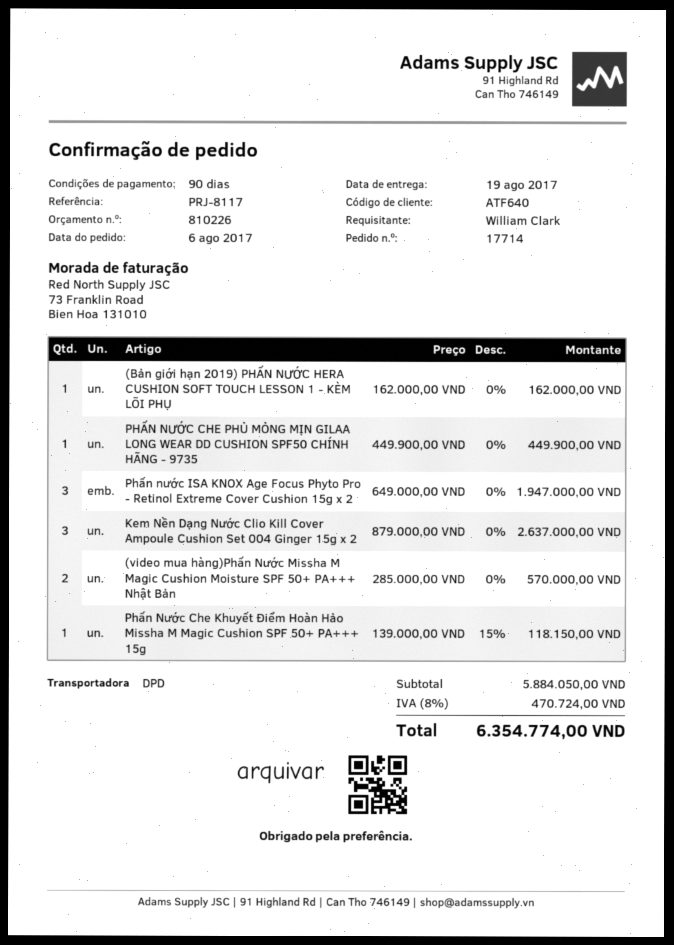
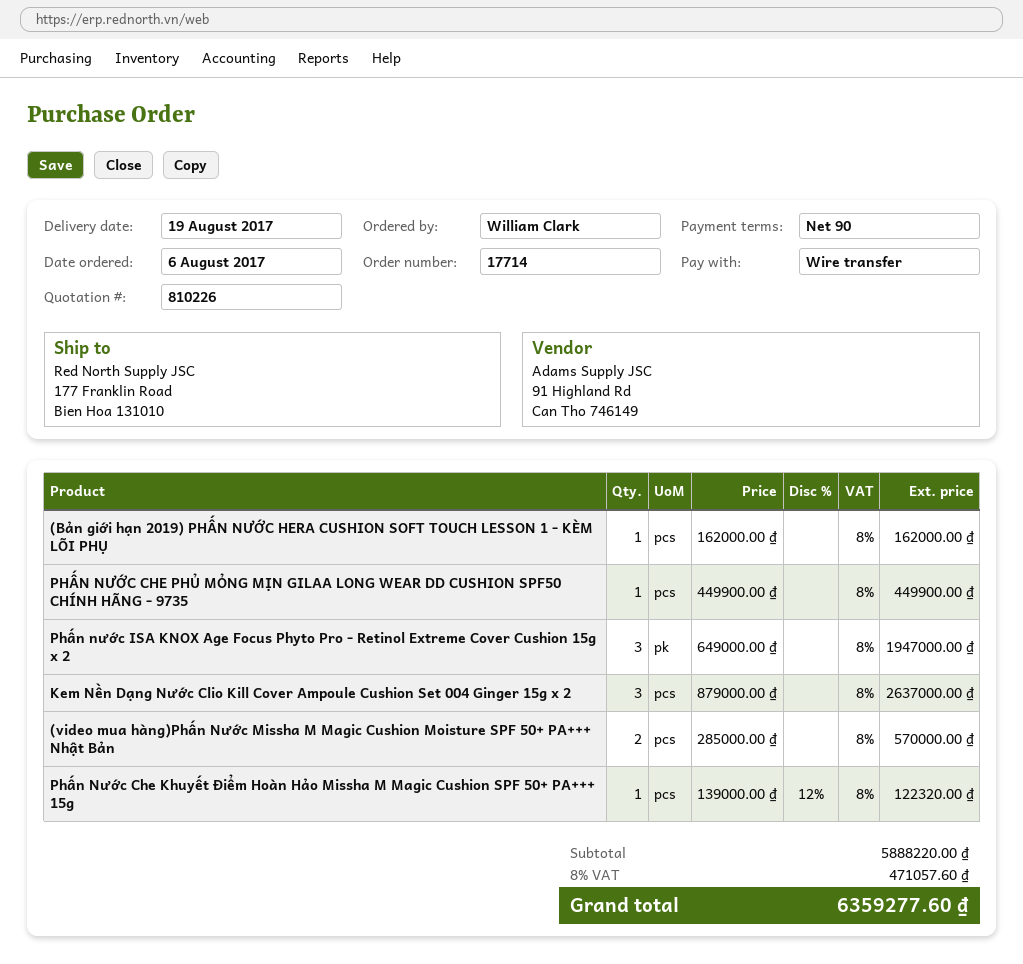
Phấn Nước Che Khuyết Điểm Hoàn Hảo Missha M Magic Cushion SPF 50+ PA+++ 15g: 1 x 139000.00 - 15% = 118150.00 -> 1 x 139000.00 - 12% = 122320.00
subtotal: 5884050.00 -> 5888220.00
tax: 8% = 470724.00 -> 8% = 471057.60
total: 6354774.00 -> 6359277.60

